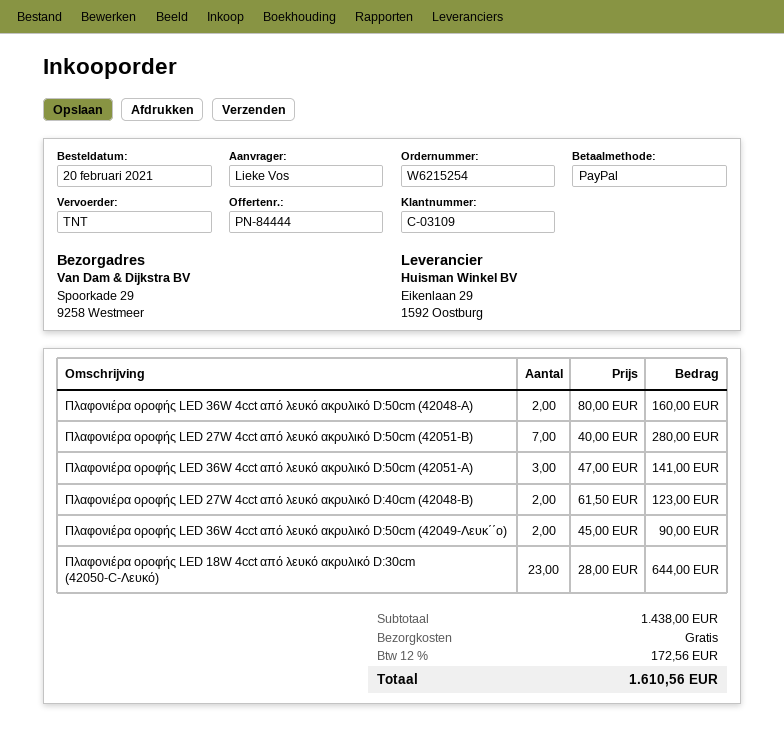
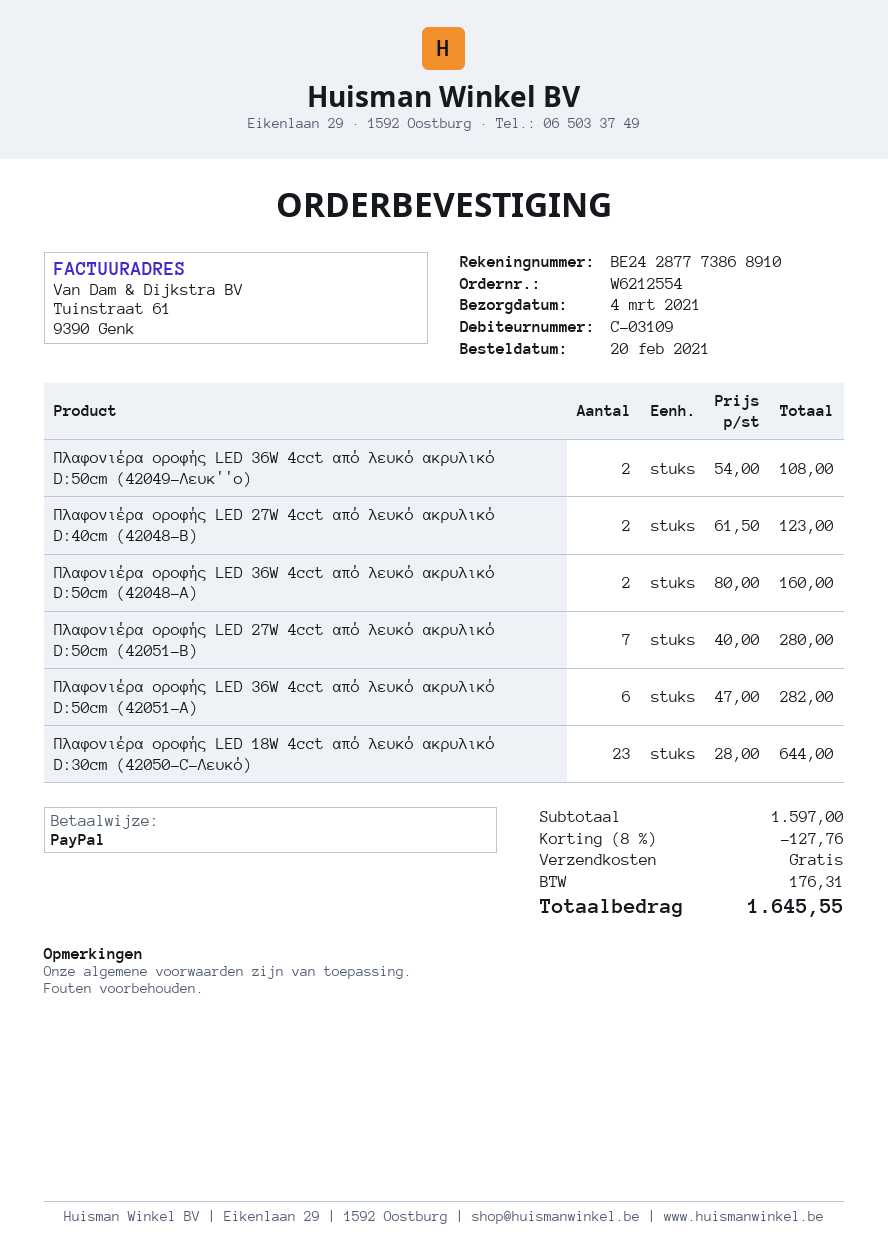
order number: W6215254 -> W6212554
Πλαφονιέρα οροφής LED 36W 4cct από λευκό ακρυλικό D:50cm (42051-Α): 3 x 47.00 = 141.00 -> 6 x 47.00 = 282.00
Πλαφονιέρα οροφής LED 36W 4cct από λευκό ακρυλικό D:50cm (42049-Λευκ΄΄ο): 2 x 45.00 = 90.00 -> 2 x 54.00 = 108.00
subtotal: 1438.00 -> 1597.00
discount: none -> 8% = 127.76
tax: 172.56 -> 176.31
total: 1610.56 -> 1645.55

